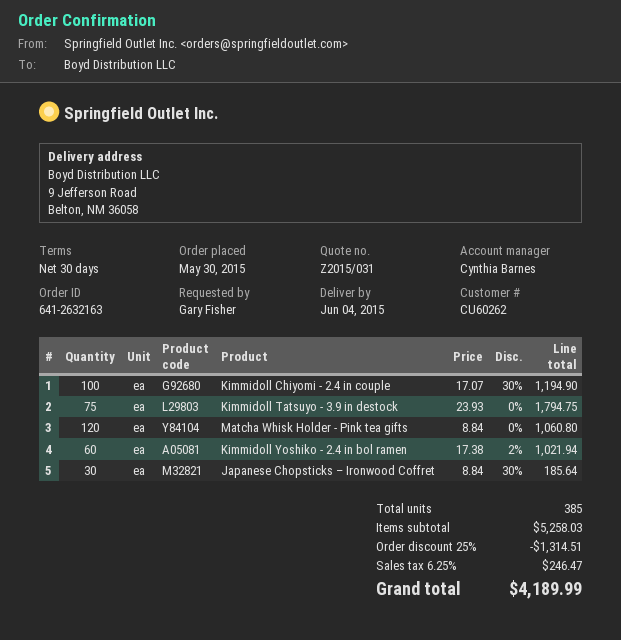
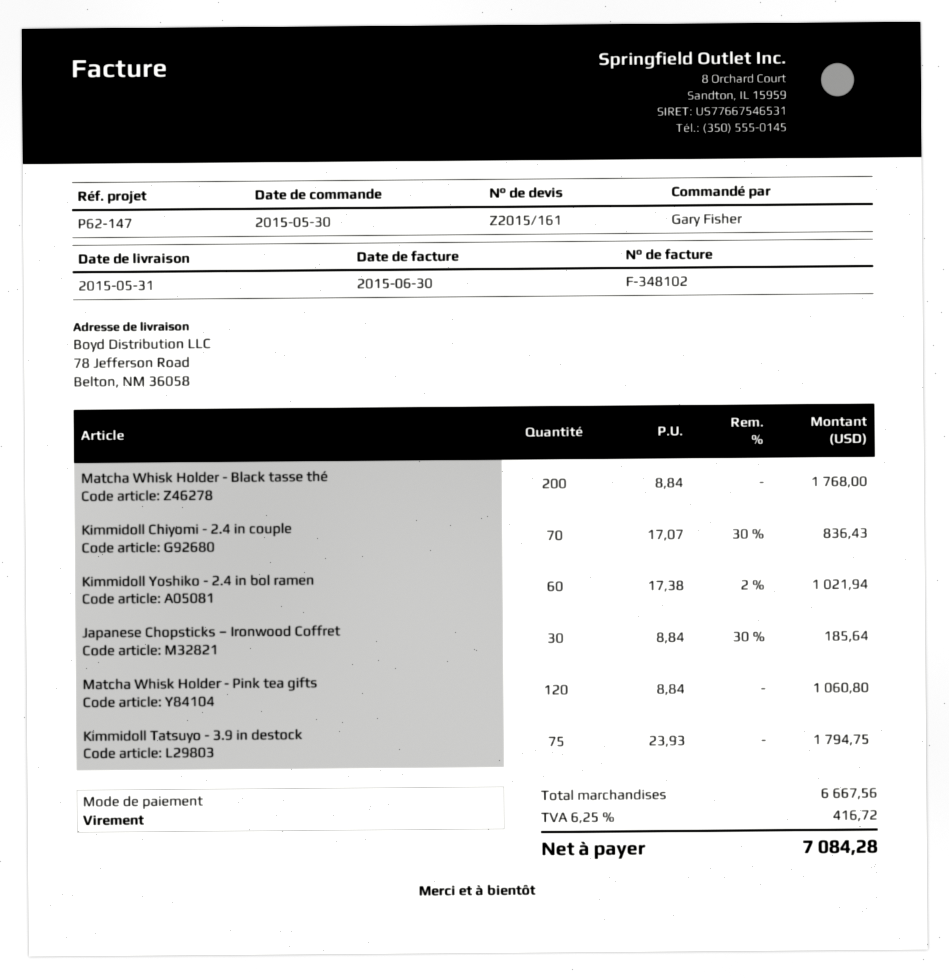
quote number: Z2015/031 -> Z2015/161
delivery date: 2015-06-04 -> 2015-05-31
ship to: 9 Jefferson Road, Belton, NM 36058 -> 78 Jefferson Road, Belton, NM 36058
Kimmidoll Chiyomi - 2.4 in couple: 100 x 17.07 - 30% = 1194.90 -> 70 x 17.07 - 30% = 836.43
Matcha Whisk Holder - Black tasse thé: none -> 200 x 8.84 = 1768.00
subtotal: 5258.03 -> 6667.56
discount: 25% = 1314.51 -> none
tax: 6.25% = 246.47 -> 6.25% = 416.72
total: 4189.99 -> 7084.28

